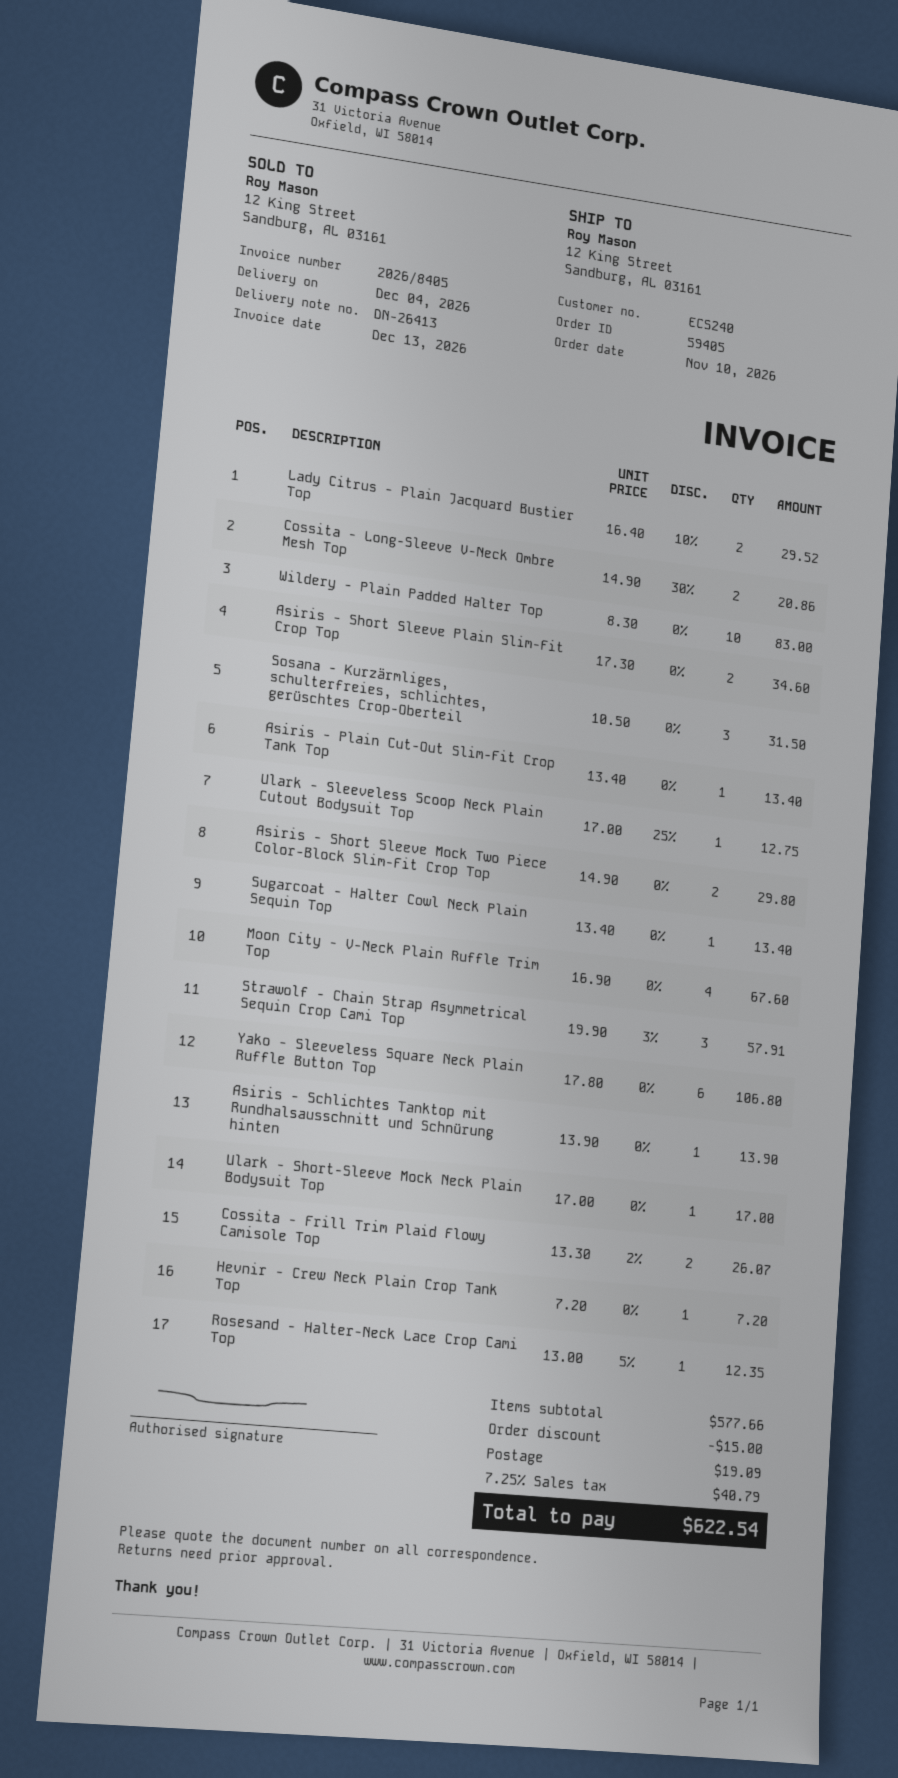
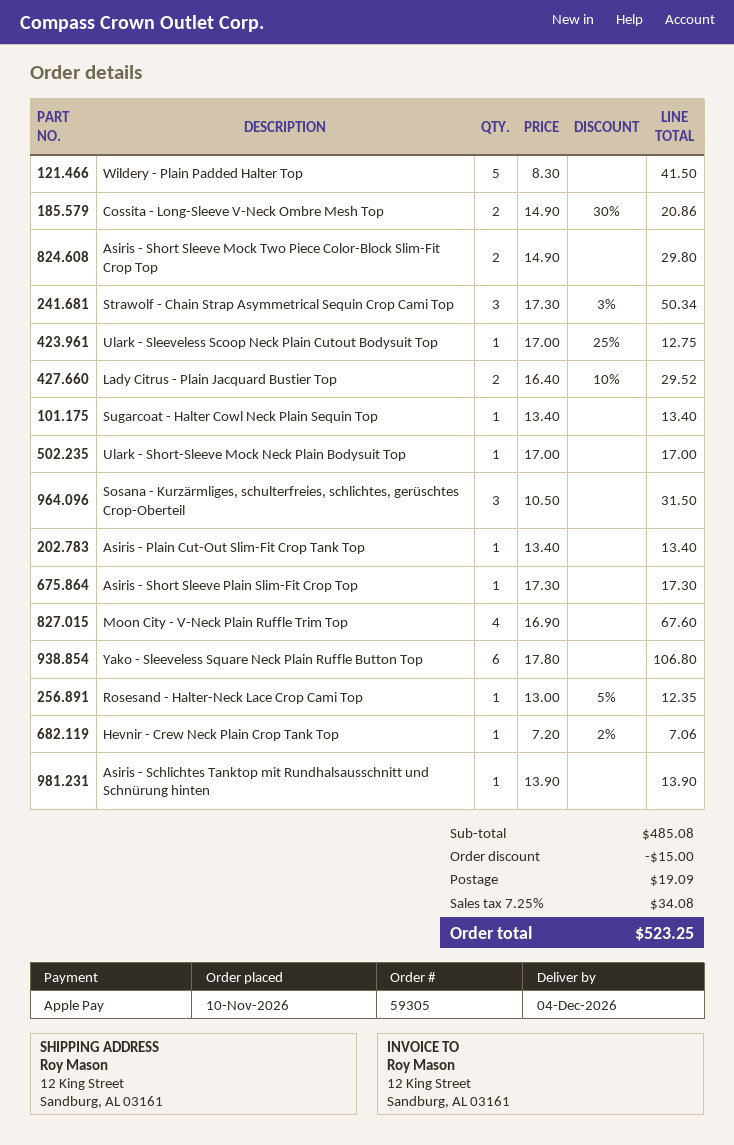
order number: 59405 -> 59305
Wildery - Plain Padded Halter Top: 10 x 8.30 = 83.00 -> 5 x 8.30 = 41.50
Asiris - Short Sleeve Plain Slim-Fit Crop Top: 2 x 17.30 = 34.60 -> 1 x 17.30 = 17.30
Strawolf - Chain Strap Asymmetrical Sequin Crop Cami Top: 3 x 19.90 - 3% = 57.91 -> 3 x 17.30 - 3% = 50.34
Cossita - Frill Trim Plaid Flowy Camisole Top: 2 x 13.30 - 2% = 26.07 -> none
Hevnir - Crew Neck Plain Crop Tank Top: 1 x 7.20 = 7.20 -> 1 x 7.20 - 2% = 7.06
subtotal: 577.66 -> 485.08
tax: 7.25% = 40.79 -> 7.25% = 34.08
total: 622.54 -> 523.25

